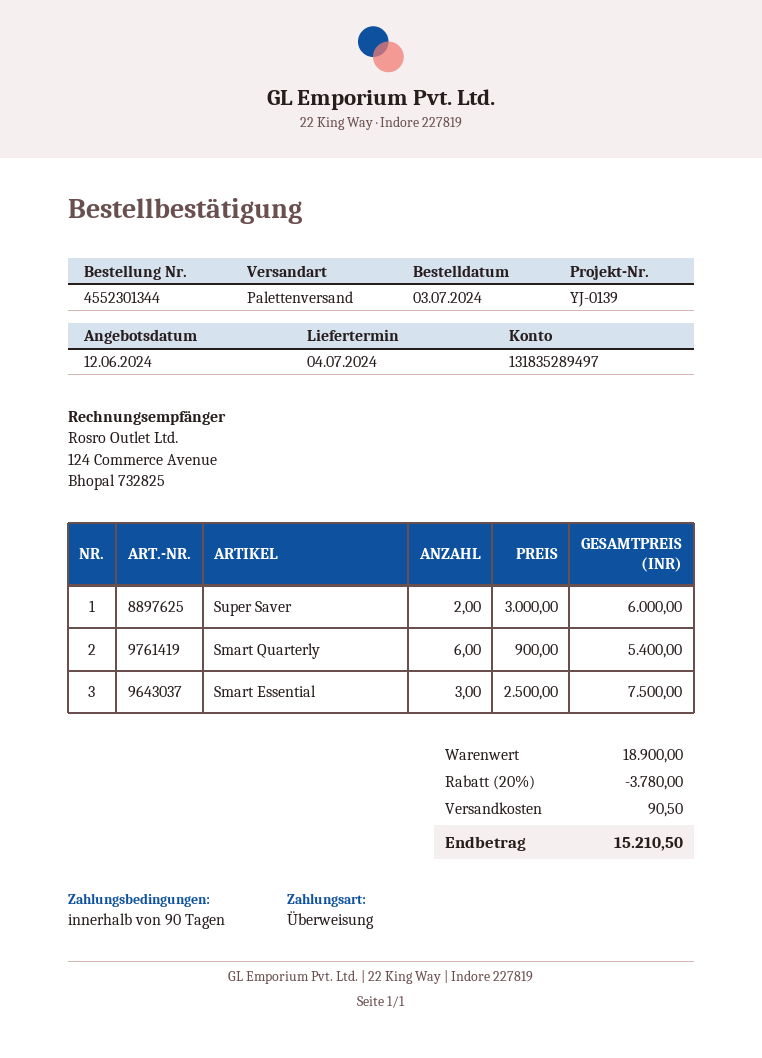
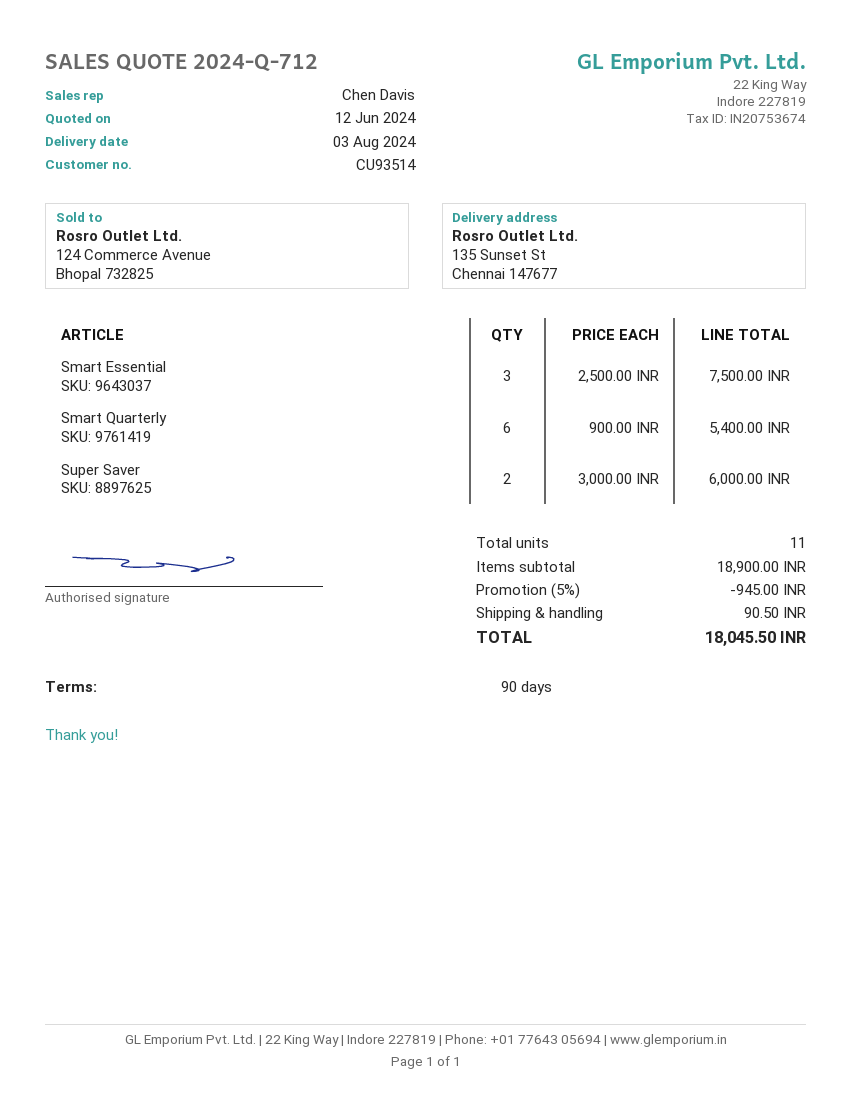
delivery date: 2024-07-04 -> 2024-08-03
discount: 20% = 3780.00 -> 5% = 945.00
total: 15210.50 -> 18045.50

